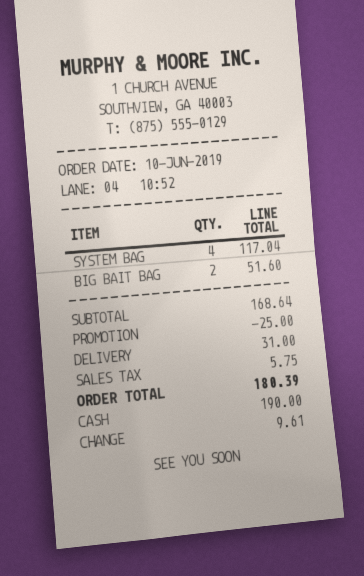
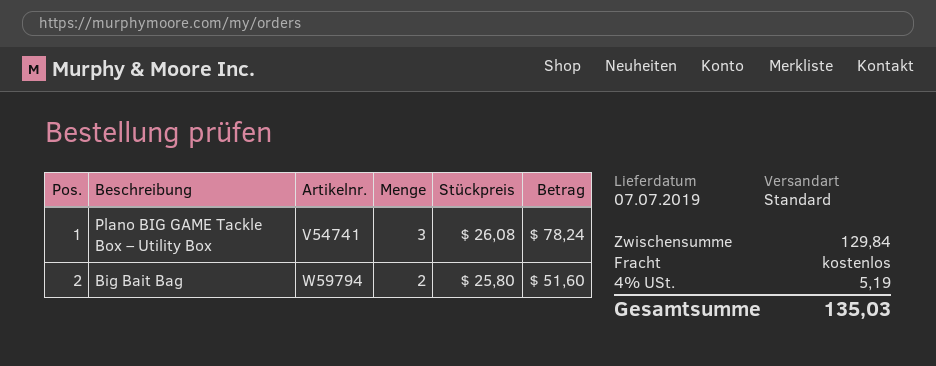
SYSTEM BAG: 4 for 117.04 -> none
Plano BIG GAME Tackle Box – Utility Box: none -> 3 for 78.24
subtotal: 168.64 -> 129.84
discount: 25.00 -> none
shipping: 31.00 -> 0.00
tax: 5.75 -> 5.19
total: 180.39 -> 135.03

